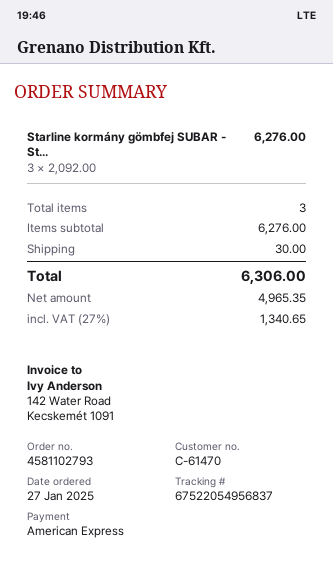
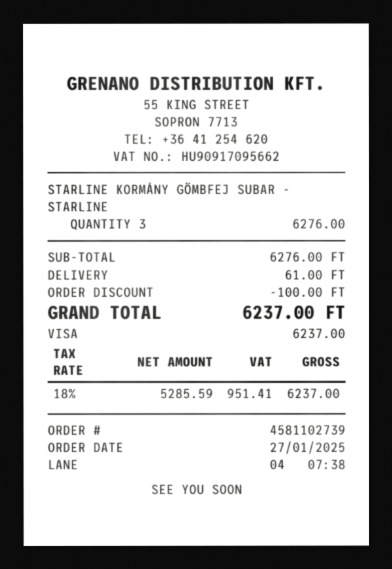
order number: 4581102793 -> 4581102739
payment method: American Express -> Visa
discount: none -> 100.00
shipping: 30.00 -> 61.00
net: 4965.35 -> 5285.59
tax: 27% = 1340.65 -> 18% = 951.41
total: 6306.00 -> 6237.00

